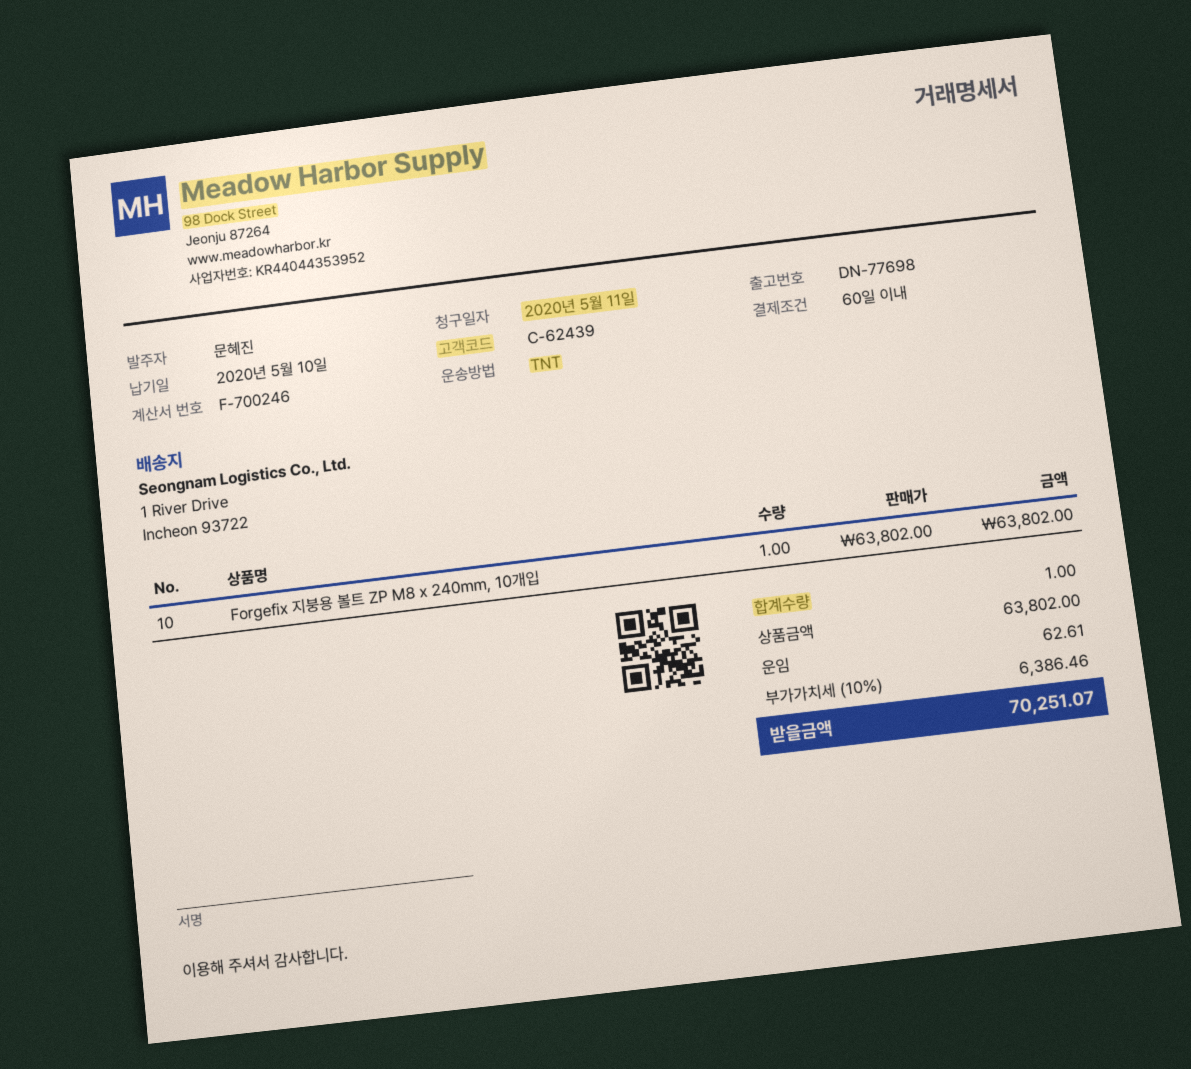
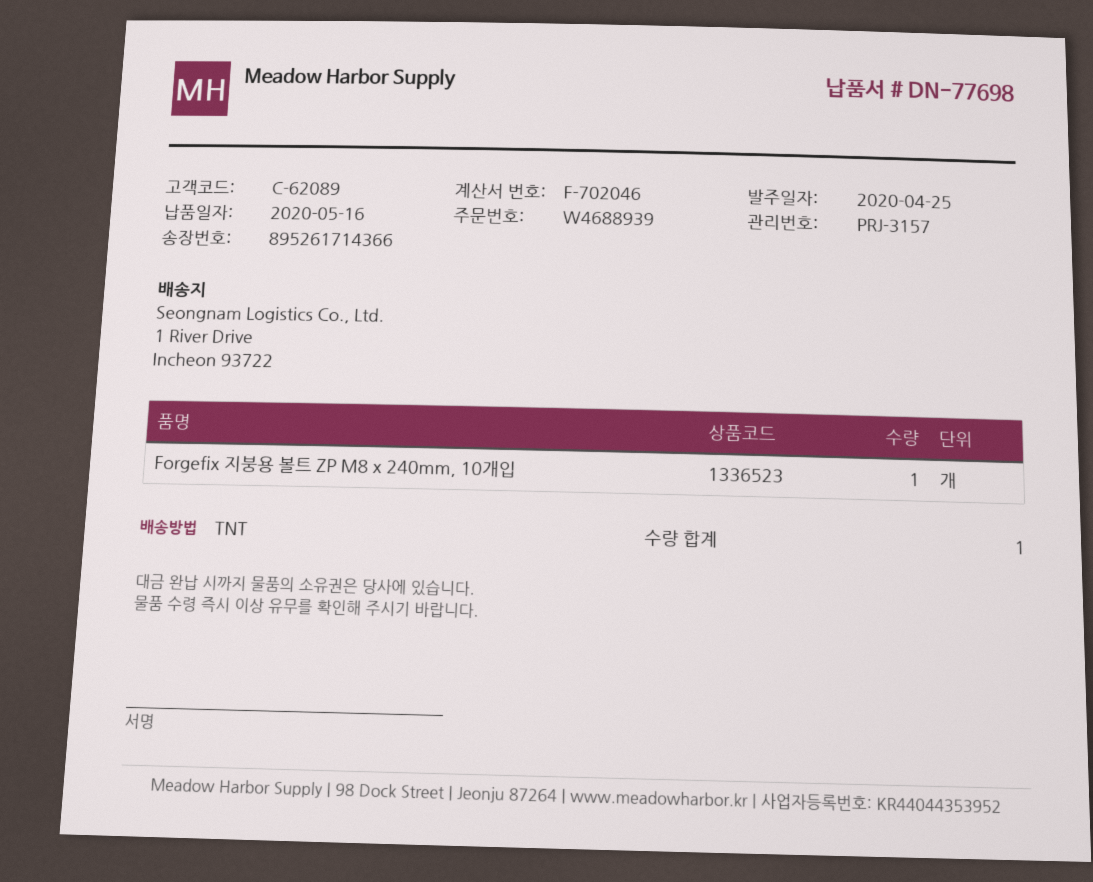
delivery date: 2020-05-10 -> 2020-05-16
invoice number: F-700246 -> F-702046
customer number: C-62439 -> C-62089

